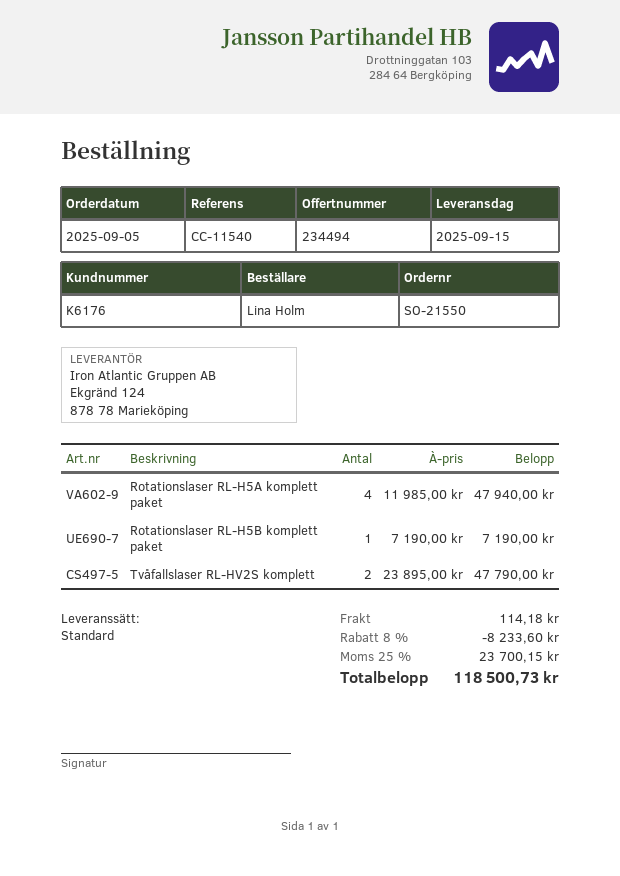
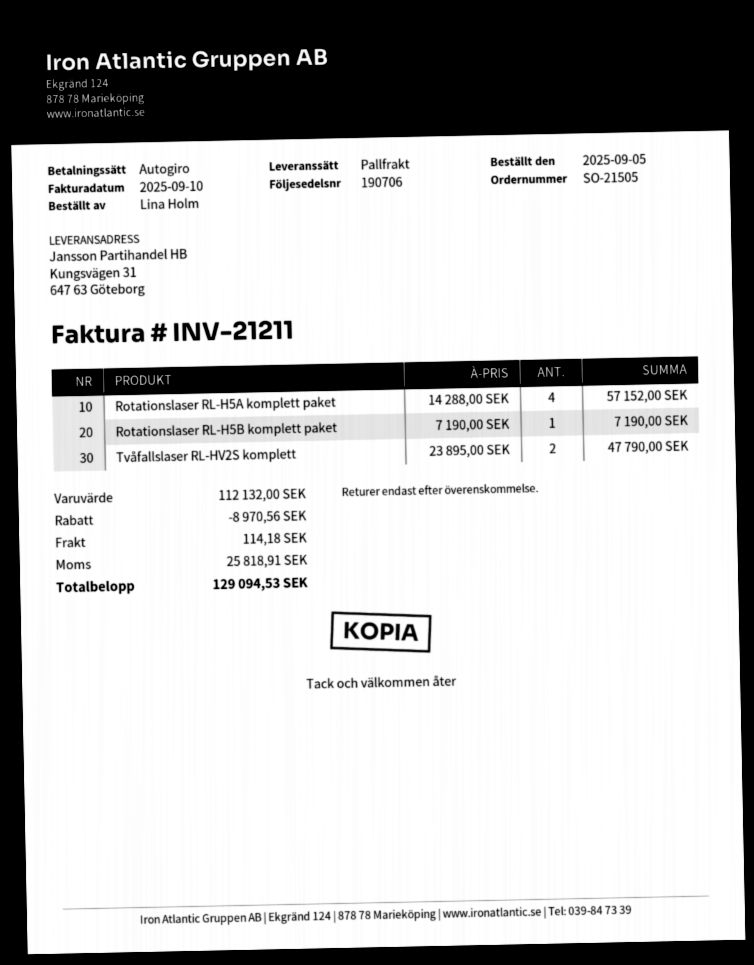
order number: SO-21550 -> SO-21505
shipping method: standard -> pallet freight
Rotationslaser RL-H5A komplett paket: 4 x 11985.00 = 47940.00 -> 4 x 14288.00 = 57152.00
discount: 8233.60 -> 8970.56
tax: 23700.15 -> 25818.91
total: 118500.73 -> 129094.53

